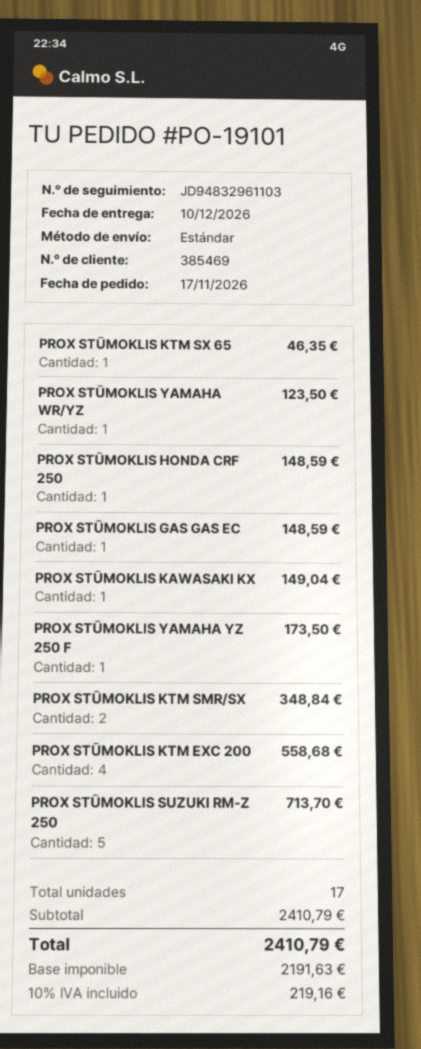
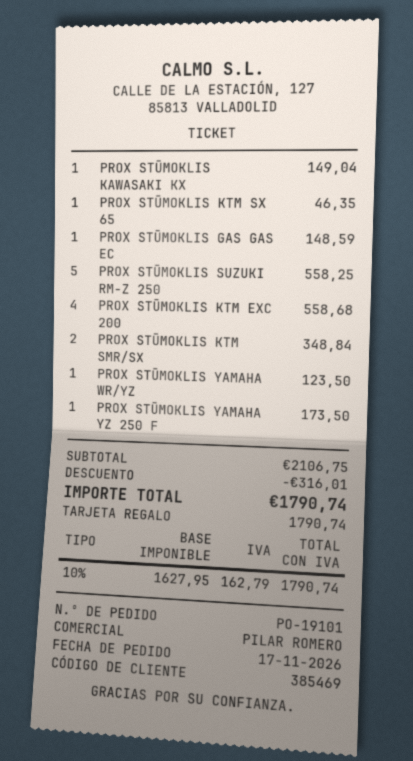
PROX STŪMOKLIS HONDA CRF 250: 1 for 148.59 -> none
PROX STŪMOKLIS SUZUKI RM-Z 250: 5 for 713.70 -> 5 for 558.25
subtotal: 2410.79 -> 2106.75
discount: none -> 316.01
net: 2191.63 -> 1627.95
tax: 10% = 219.16 -> 10% = 162.79
total: 2410.79 -> 1790.74

